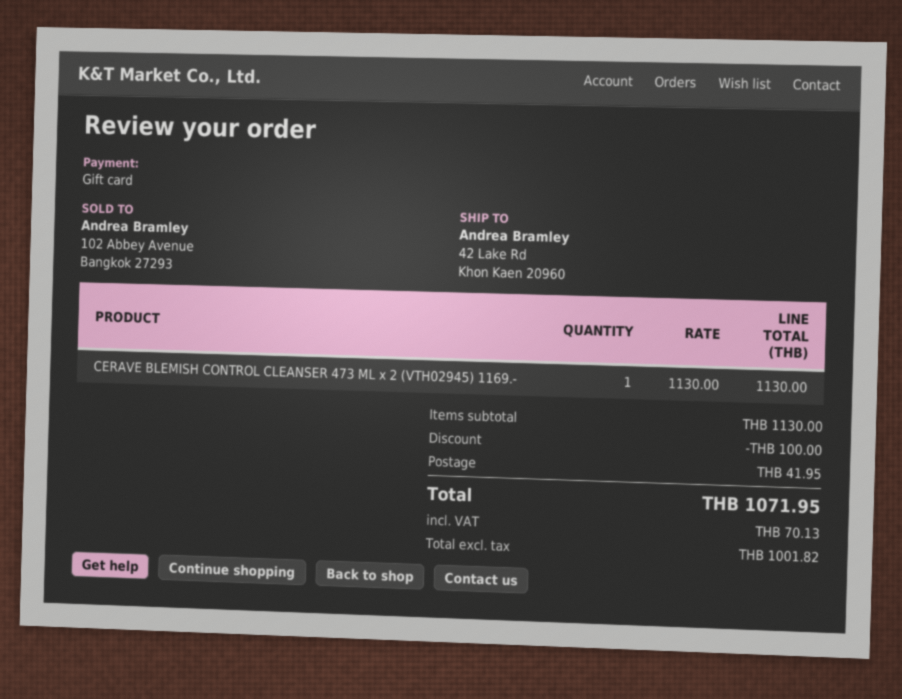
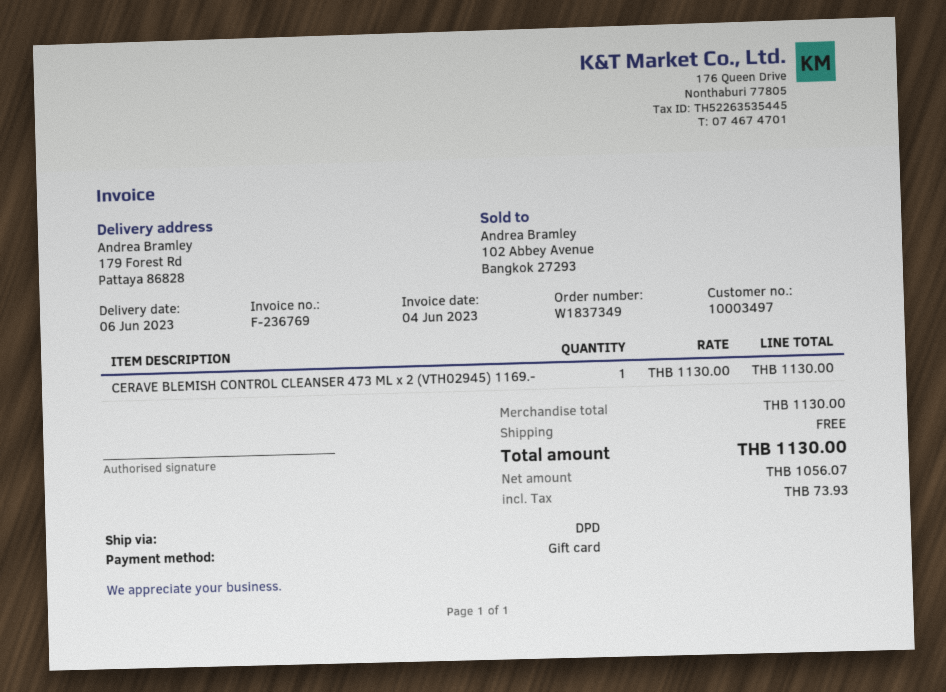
ship to: 42 Lake Rd, Khon Kaen 20960 -> 179 Forest Rd, Pattaya 86828
discount: 100.00 -> none
shipping: 41.95 -> 0.00
net: 1001.82 -> 1056.07
tax: 70.13 -> 73.93
total: 1071.95 -> 1130.00

